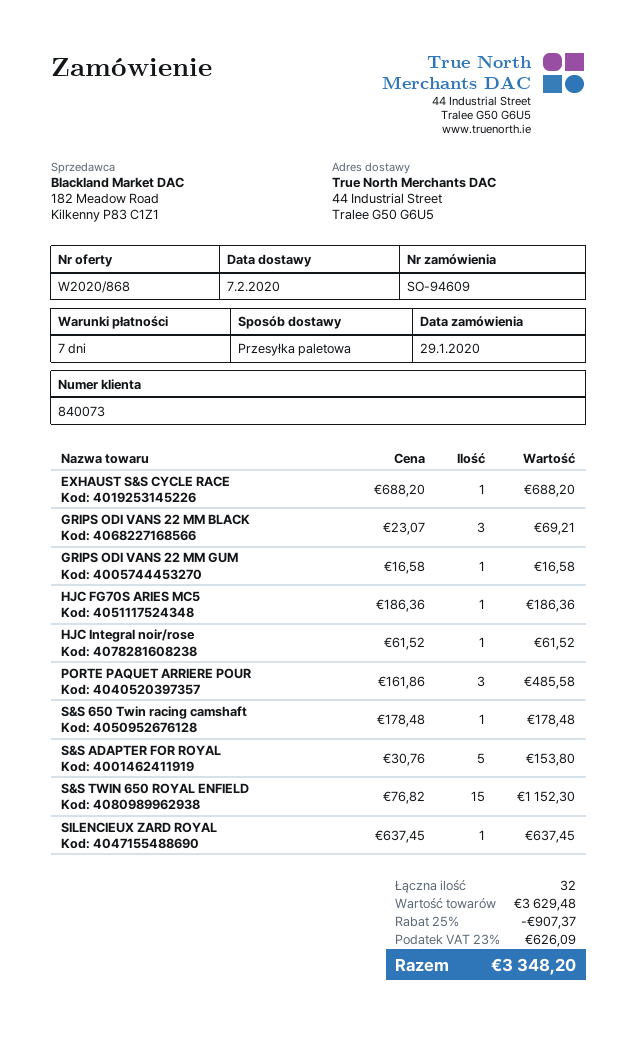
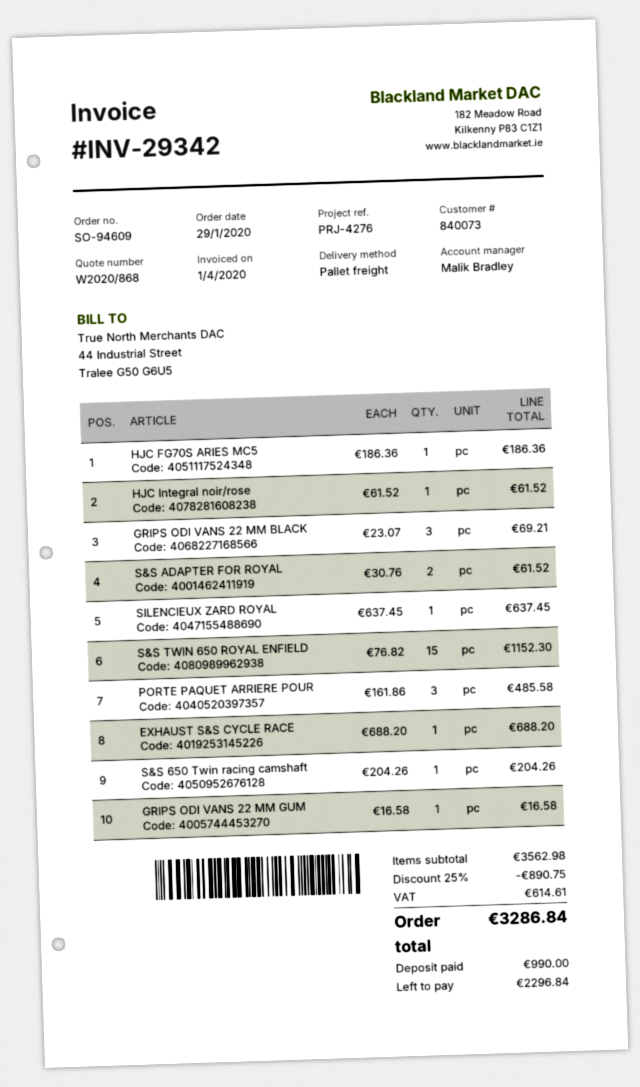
S&S 650 Twin racing camshaft: 1 x 178.48 = 178.48 -> 1 x 204.26 = 204.26
S&S ADAPTER FOR ROYAL: 5 x 30.76 = 153.80 -> 2 x 30.76 = 61.52
subtotal: 3629.48 -> 3562.98
discount: 25% = 907.37 -> 25% = 890.75
tax: 626.09 -> 614.61
total: 3348.20 -> 3286.84

